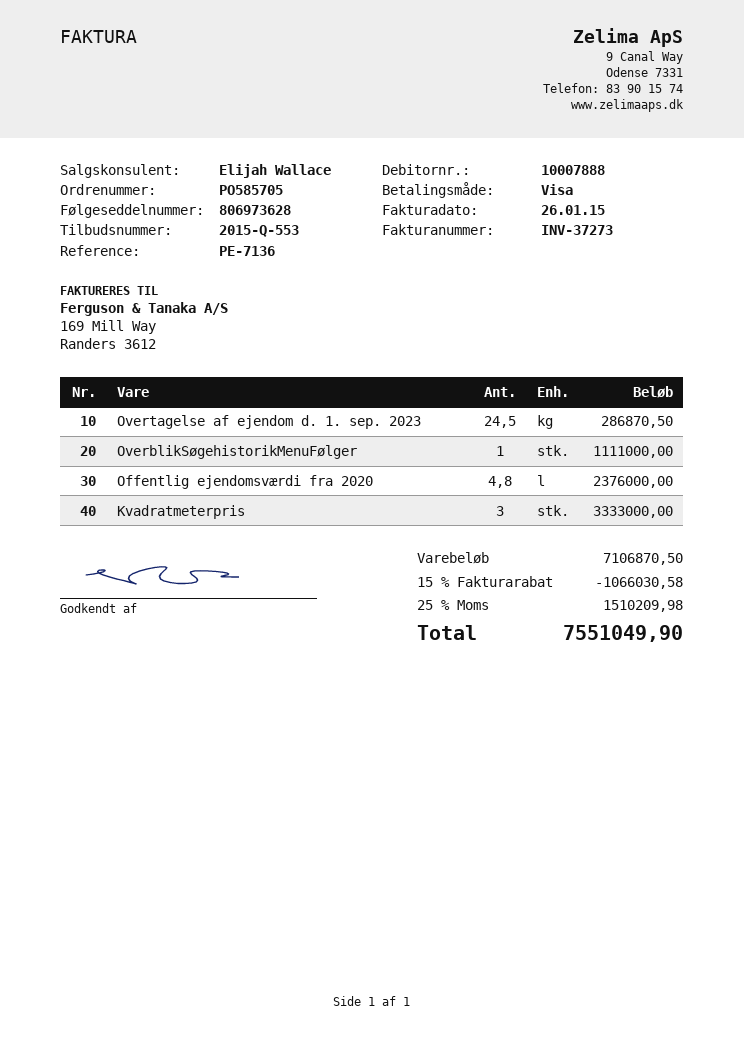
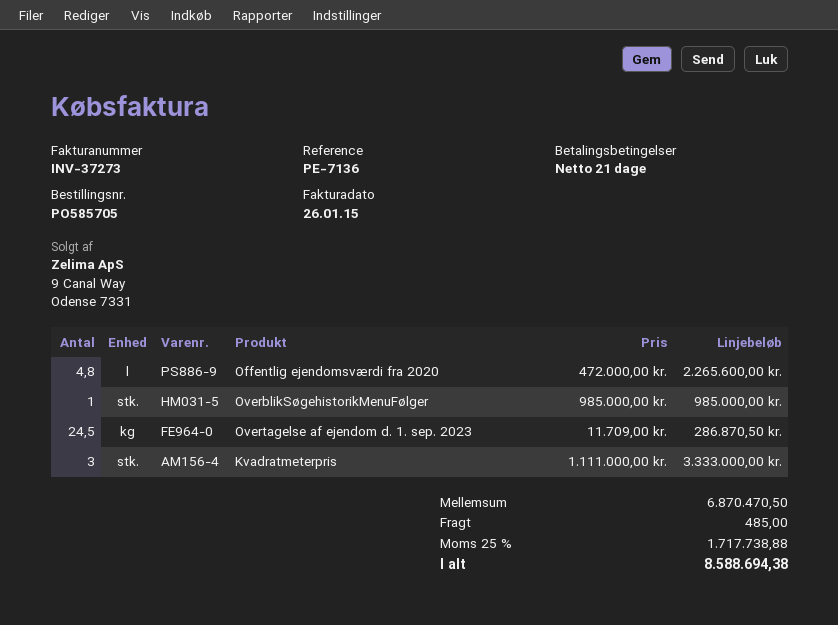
OverblikSøgehistorikMenuFølger: 1 for 1111000.00 -> 1 for 985000.00
Offentlig ejendomsværdi fra 2020: 4.8 for 2376000.00 -> 4.8 for 2265600.00
subtotal: 7106870.50 -> 6870470.50
discount: 15% = 1066030.58 -> none
shipping: none -> 485.00
tax: 25% = 1510209.98 -> 25% = 1717738.88
total: 7551049.90 -> 8588694.38

